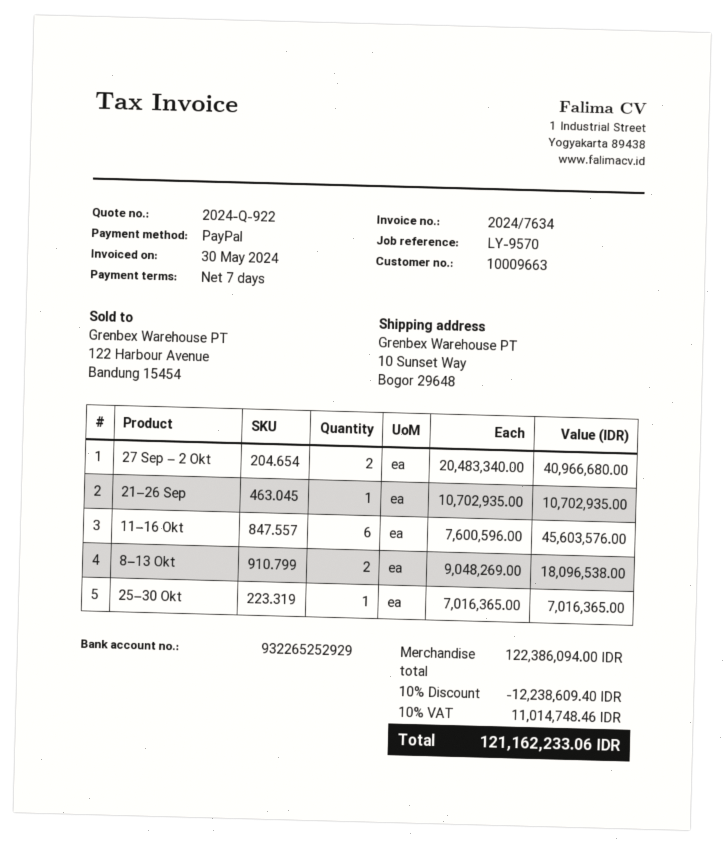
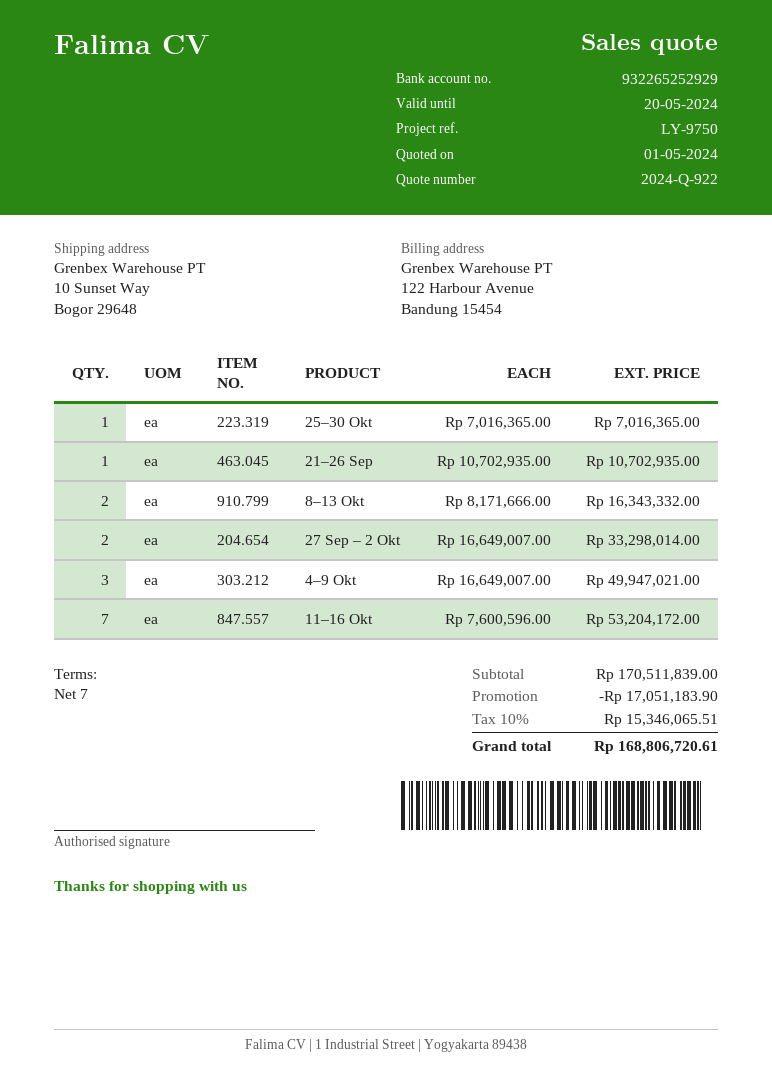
reference: LY-9570 -> LY-9750
27 Sep – 2 Okt: 2 x 20483340.00 = 40966680.00 -> 2 x 16649007.00 = 33298014.00
11–16 Okt: 6 x 7600596.00 = 45603576.00 -> 7 x 7600596.00 = 53204172.00
8–13 Okt: 2 x 9048269.00 = 18096538.00 -> 2 x 8171666.00 = 16343332.00
4–9 Okt: none -> 3 x 16649007.00 = 49947021.00
subtotal: 122386094.00 -> 170511839.00
discount: 12238609.40 -> 17051183.90
tax: 10% = 11014748.46 -> 10% = 15346065.51
total: 121162233.06 -> 168806720.61

